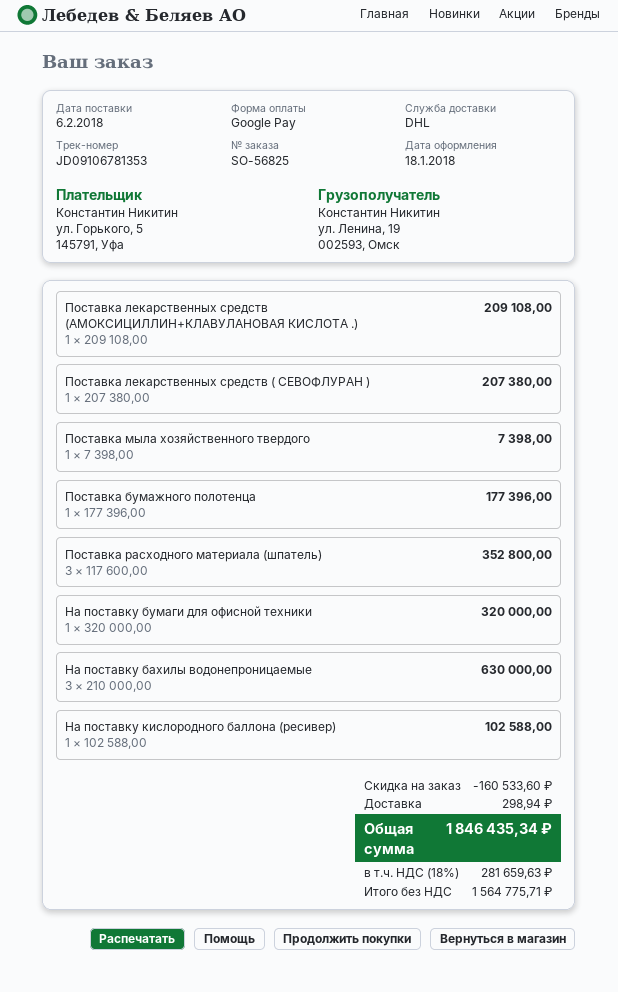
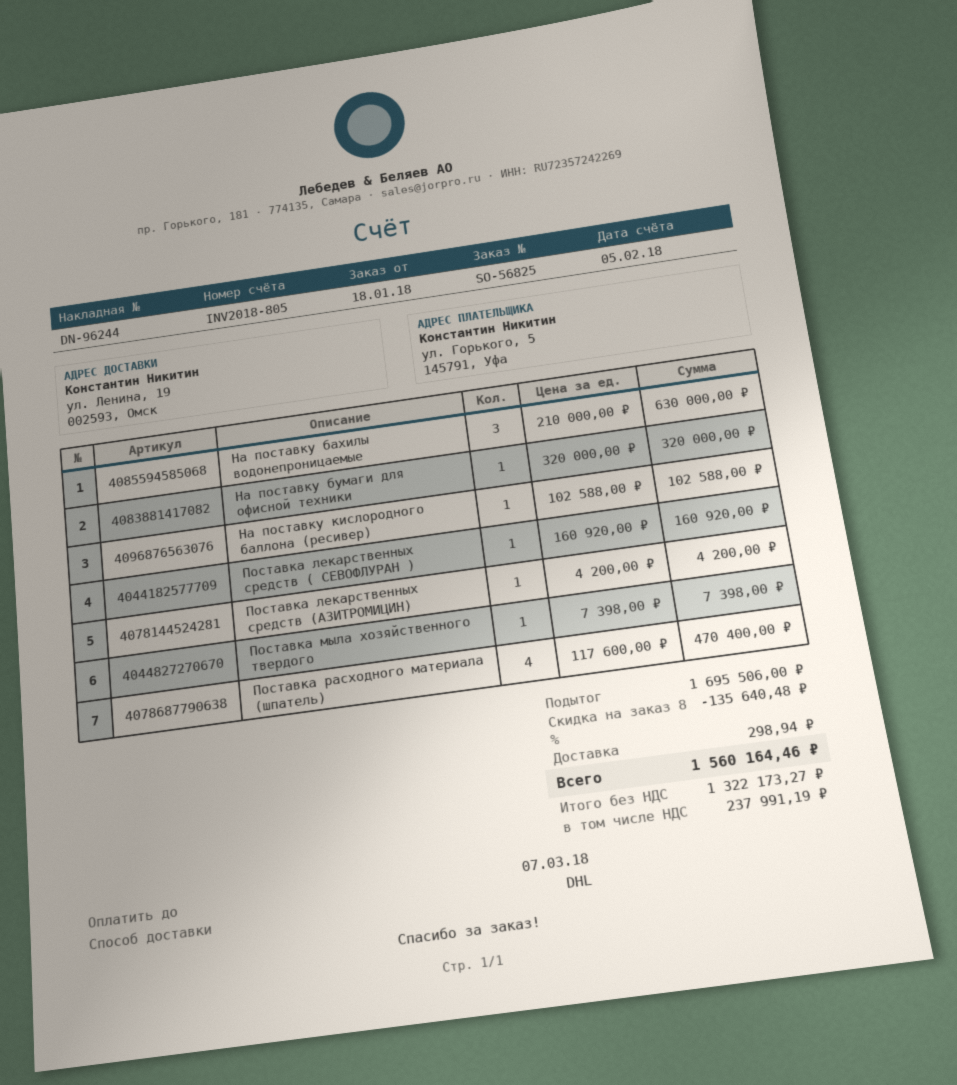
Поставка лекарственных средств (АМОКСИЦИЛЛИН+КЛАВУЛАНОВАЯ КИСЛОТА .): 1 x 209108.00 = 209108.00 -> none
Поставка лекарственных средств ( СЕВОФЛУРАН ): 1 x 207380.00 = 207380.00 -> 1 x 160920.00 = 160920.00
Поставка бумажного полотенца: 1 x 177396.00 = 177396.00 -> none
Поставка расходного материала (шпатель): 3 x 117600.00 = 352800.00 -> 4 x 117600.00 = 470400.00
Поставка лекарственных средств (АЗИТРОМИЦИН): none -> 1 x 4200.00 = 4200.00
discount: 160533.60 -> 135640.48
net: 1564775.71 -> 1322173.27
tax: 281659.63 -> 237991.19
total: 1846435.34 -> 1560164.46

